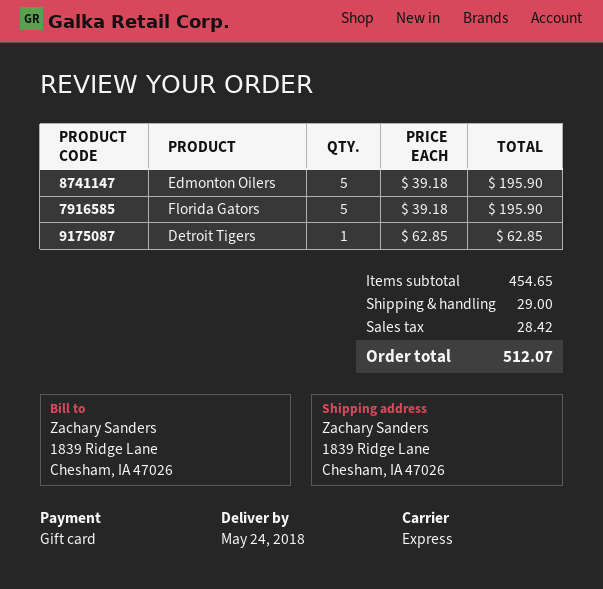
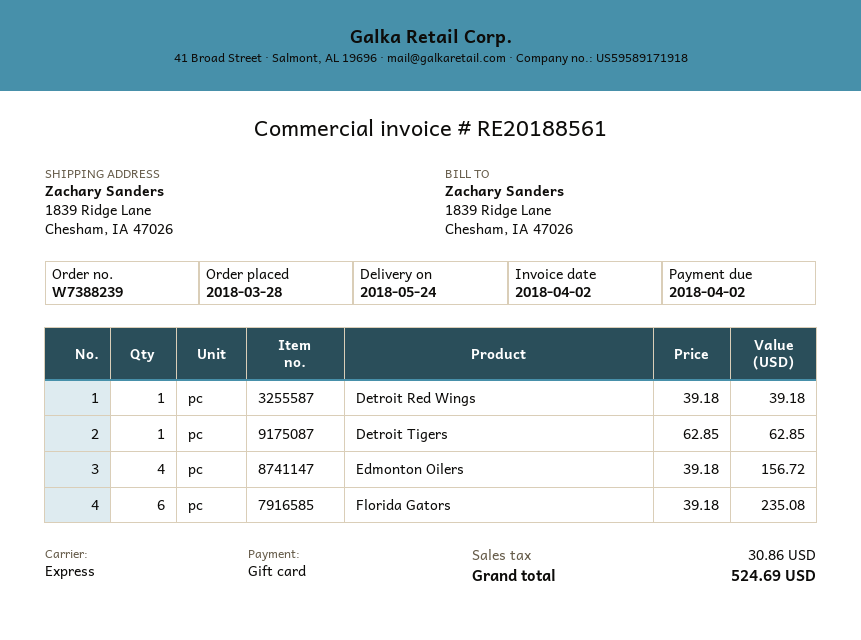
Edmonton Oilers: 5 x 39.18 = 195.90 -> 4 x 39.18 = 156.72
Florida Gators: 5 x 39.18 = 195.90 -> 6 x 39.18 = 235.08
Detroit Red Wings: none -> 1 x 39.18 = 39.18
shipping: 29.00 -> none
tax: 28.42 -> 30.86
total: 512.07 -> 524.69

